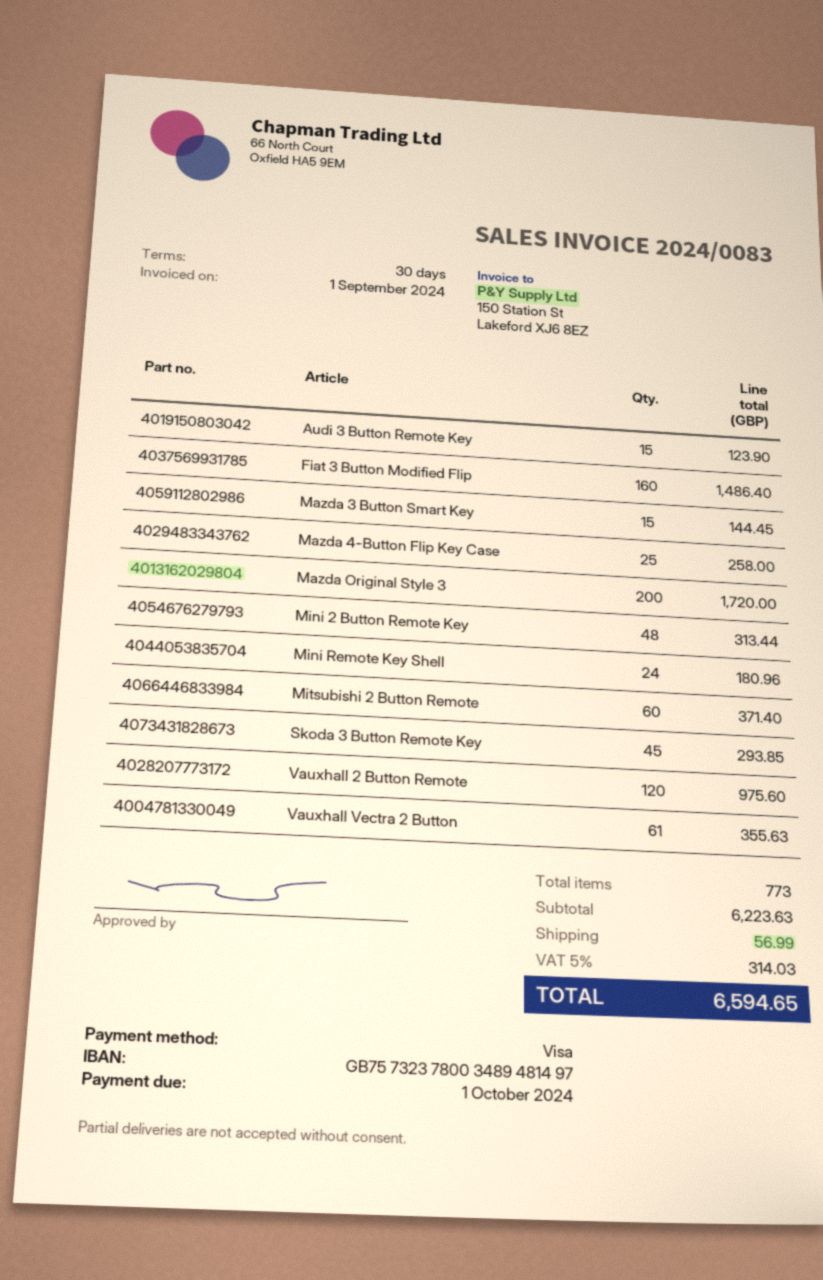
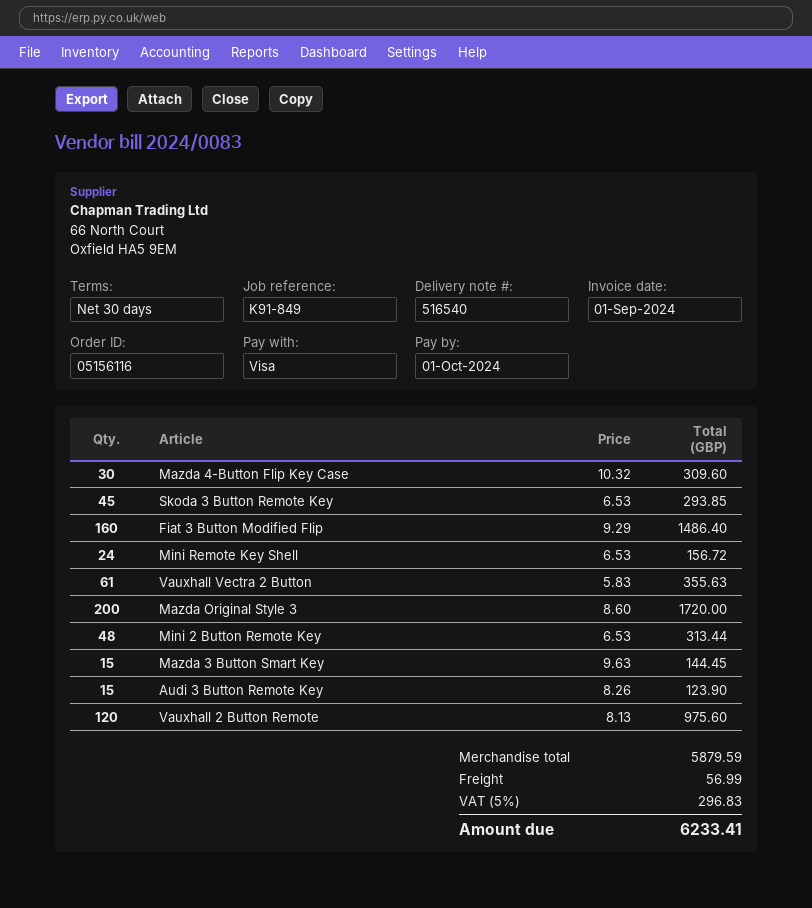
Mazda 4-Button Flip Key Case: 25 for 258.00 -> 30 for 309.60
Mini Remote Key Shell: 24 for 180.96 -> 24 for 156.72
Mitsubishi 2 Button Remote: 60 for 371.40 -> none
subtotal: 6223.63 -> 5879.59
tax: 5% = 314.03 -> 5% = 296.83
total: 6594.65 -> 6233.41

